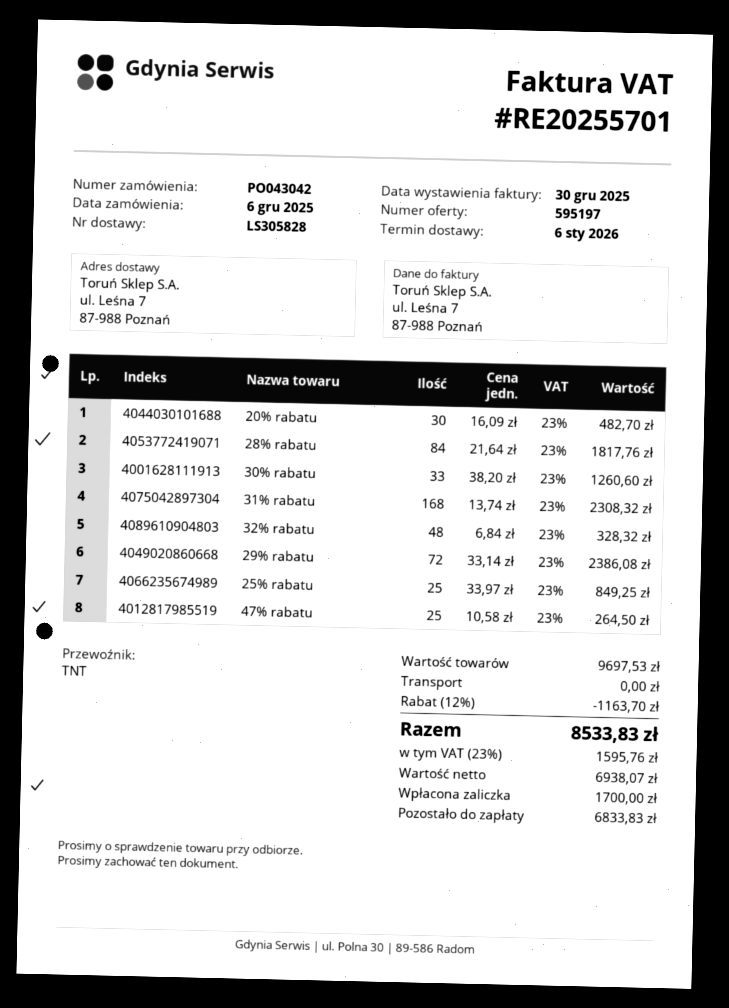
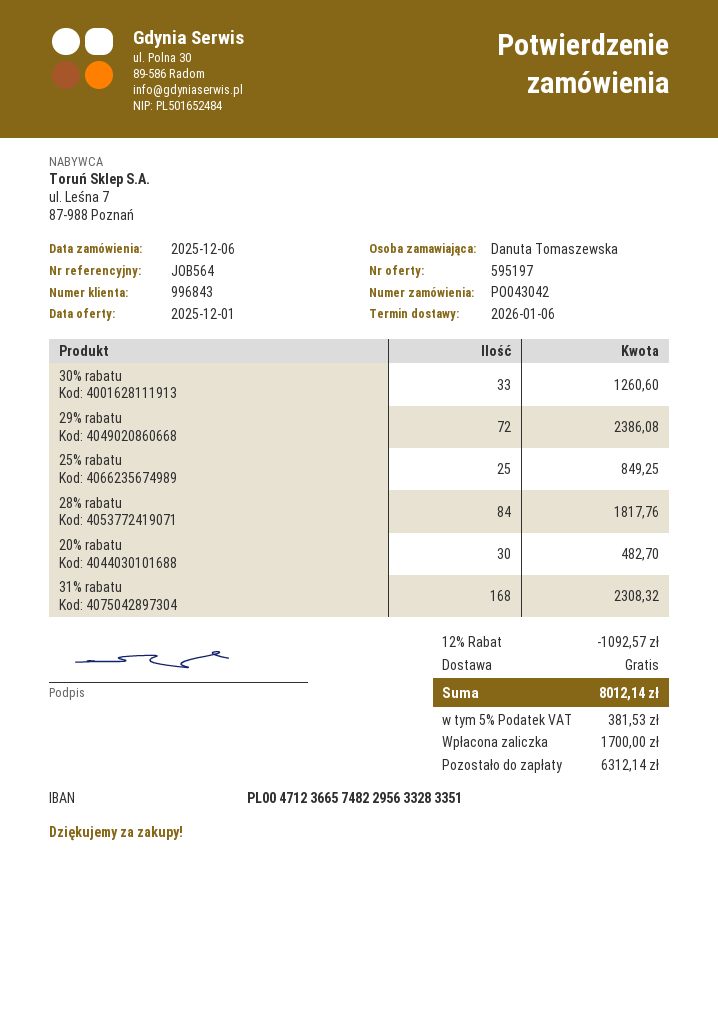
32% rabatu: 48 for 328.32 -> none
47% rabatu: 25 for 264.50 -> none
discount: 12% = 1163.70 -> 12% = 1092.57
tax: 23% = 1595.76 -> 5% = 381.53
total: 8533.83 -> 8012.14
balance: 6833.83 -> 6312.14

